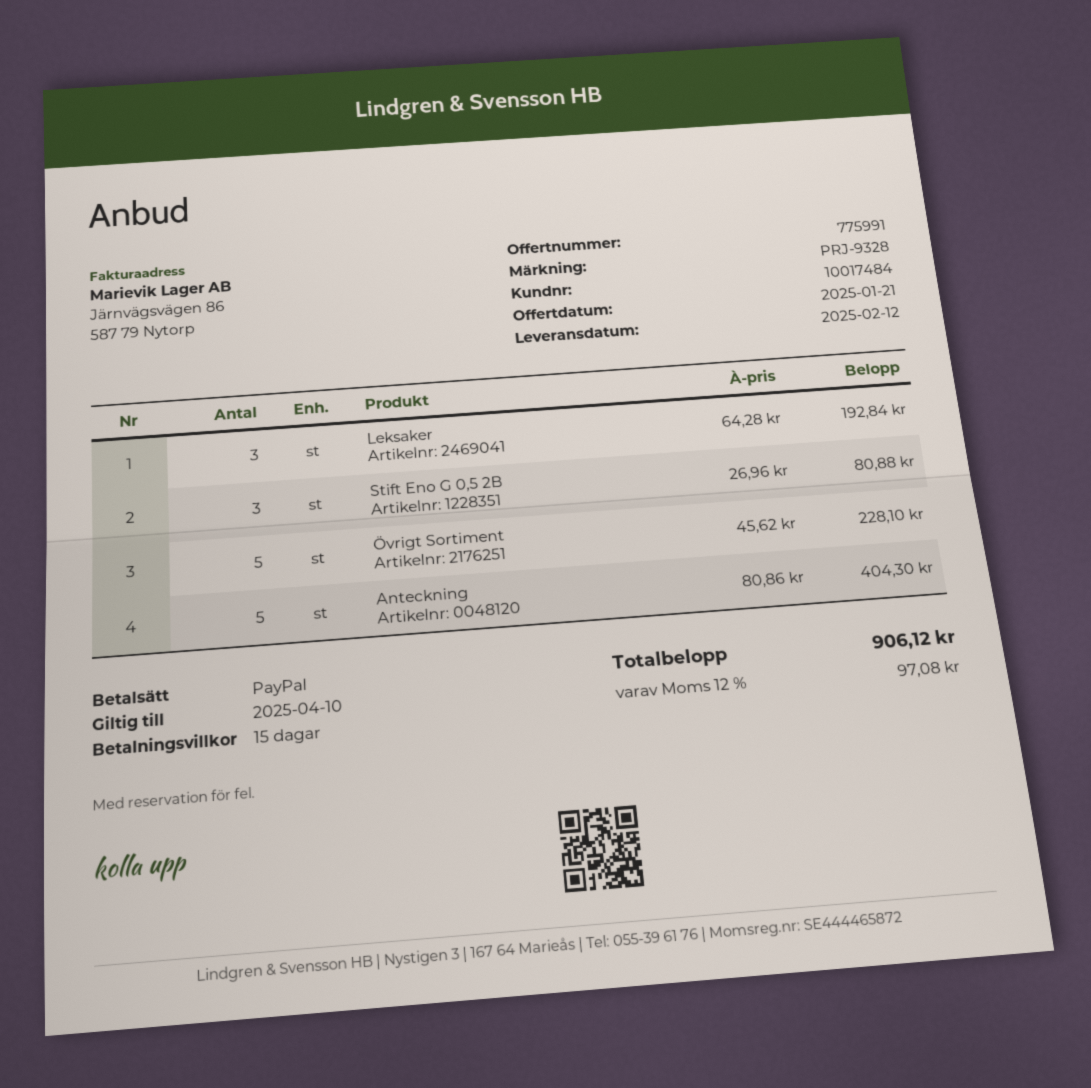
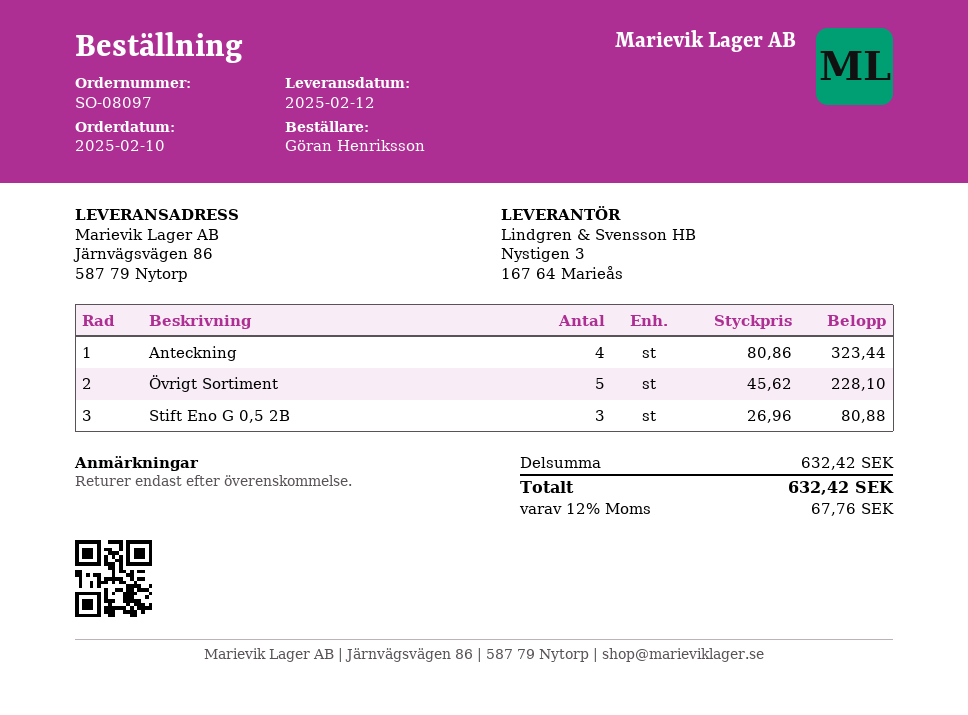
Leksaker: 3 x 64.28 = 192.84 -> none
Anteckning: 5 x 80.86 = 404.30 -> 4 x 80.86 = 323.44
tax: 12% = 97.08 -> 12% = 67.76
total: 906.12 -> 632.42

